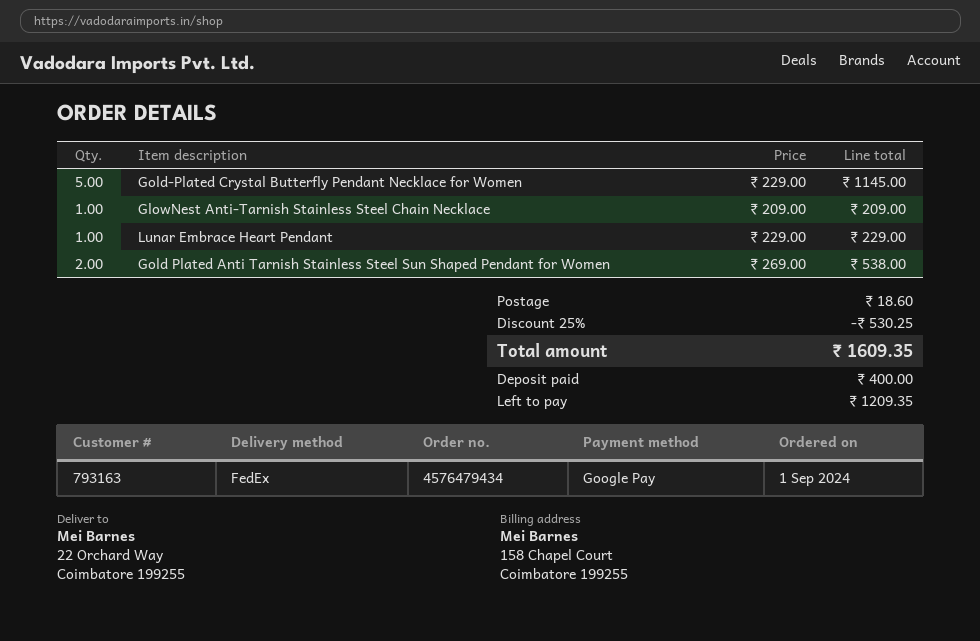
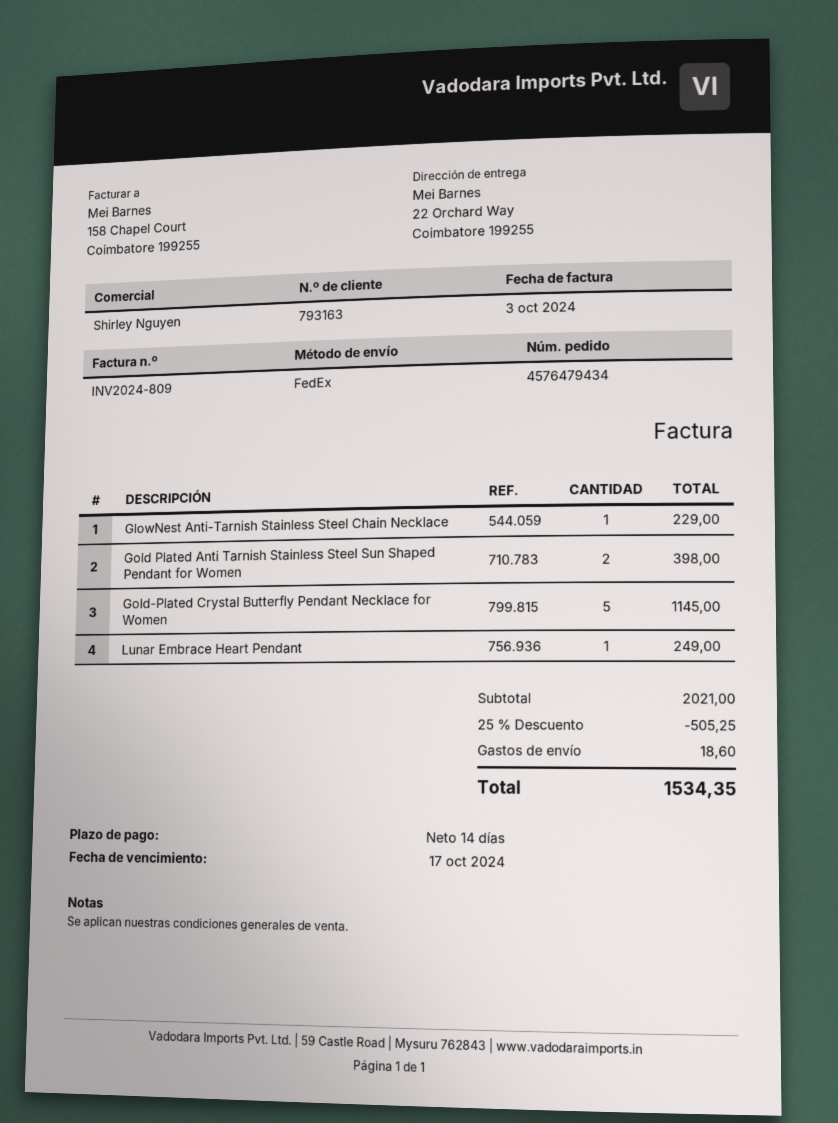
GlowNest Anti-Tarnish Stainless Steel Chain Necklace: 1 for 209.00 -> 1 for 229.00
Lunar Embrace Heart Pendant: 1 for 229.00 -> 1 for 249.00
Gold Plated Anti Tarnish Stainless Steel Sun Shaped Pendant for Women: 2 for 538.00 -> 2 for 398.00
discount: 25% = 530.25 -> 25% = 505.25
total: 1609.35 -> 1534.35

